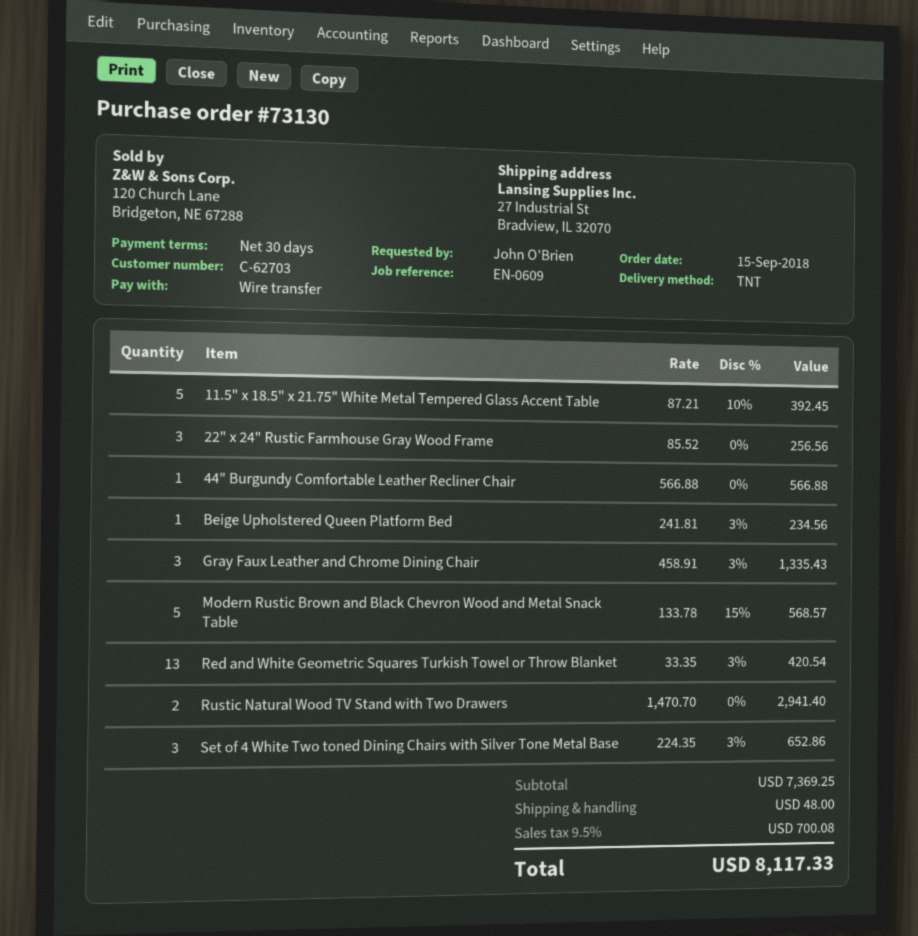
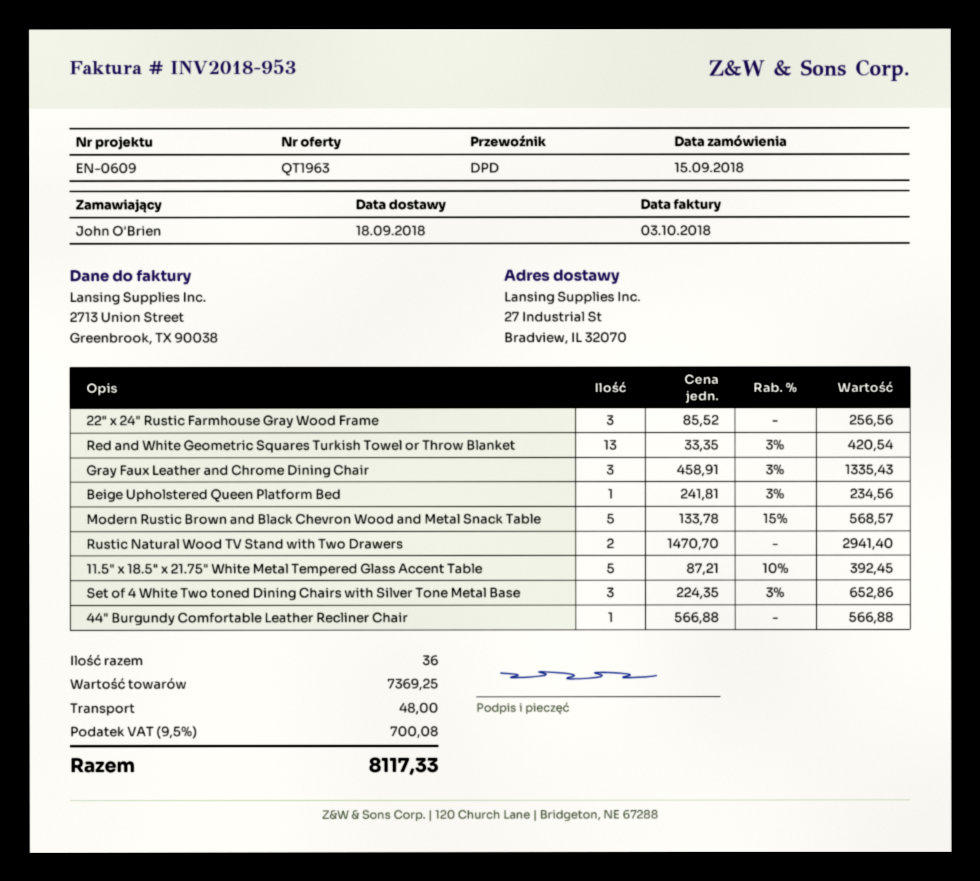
shipping method: TNT -> DPD

